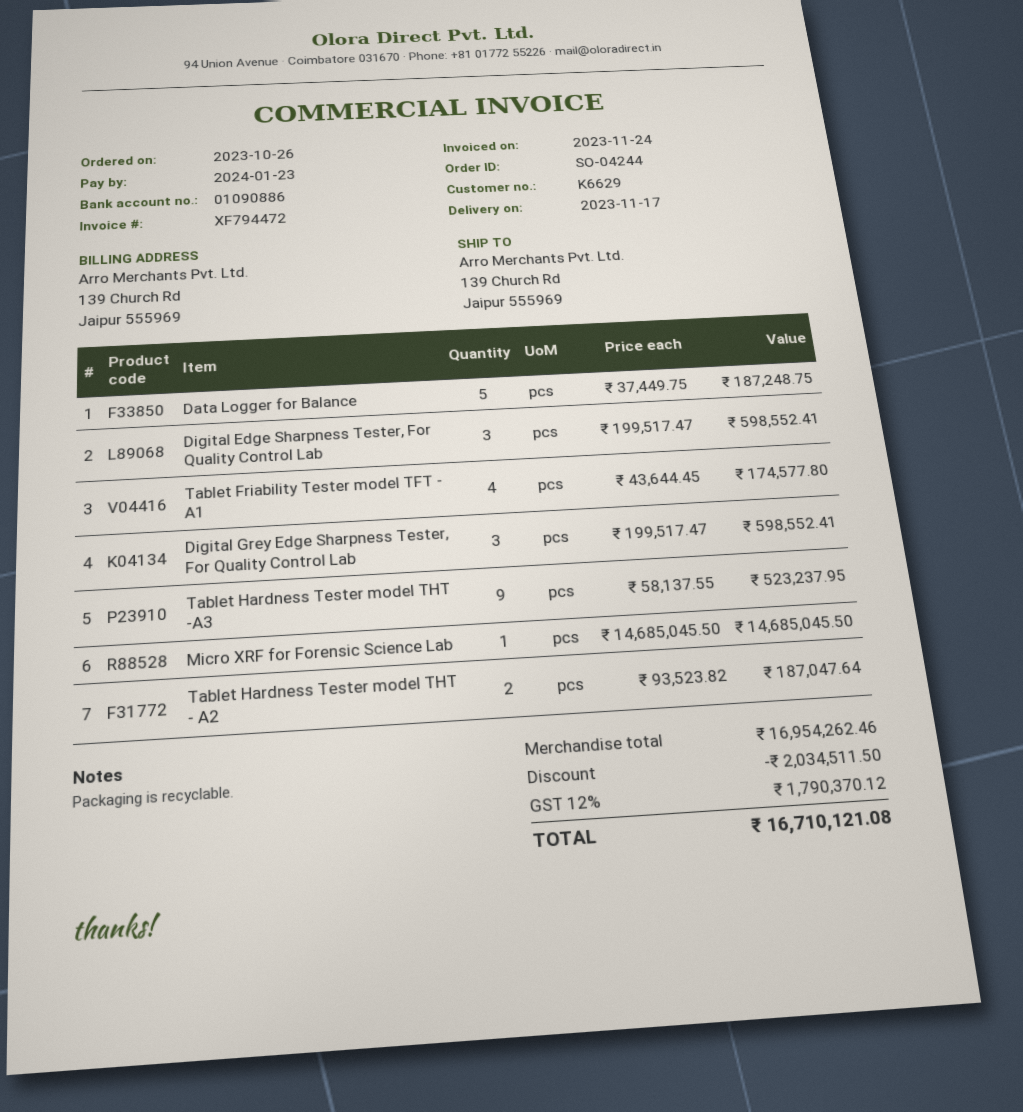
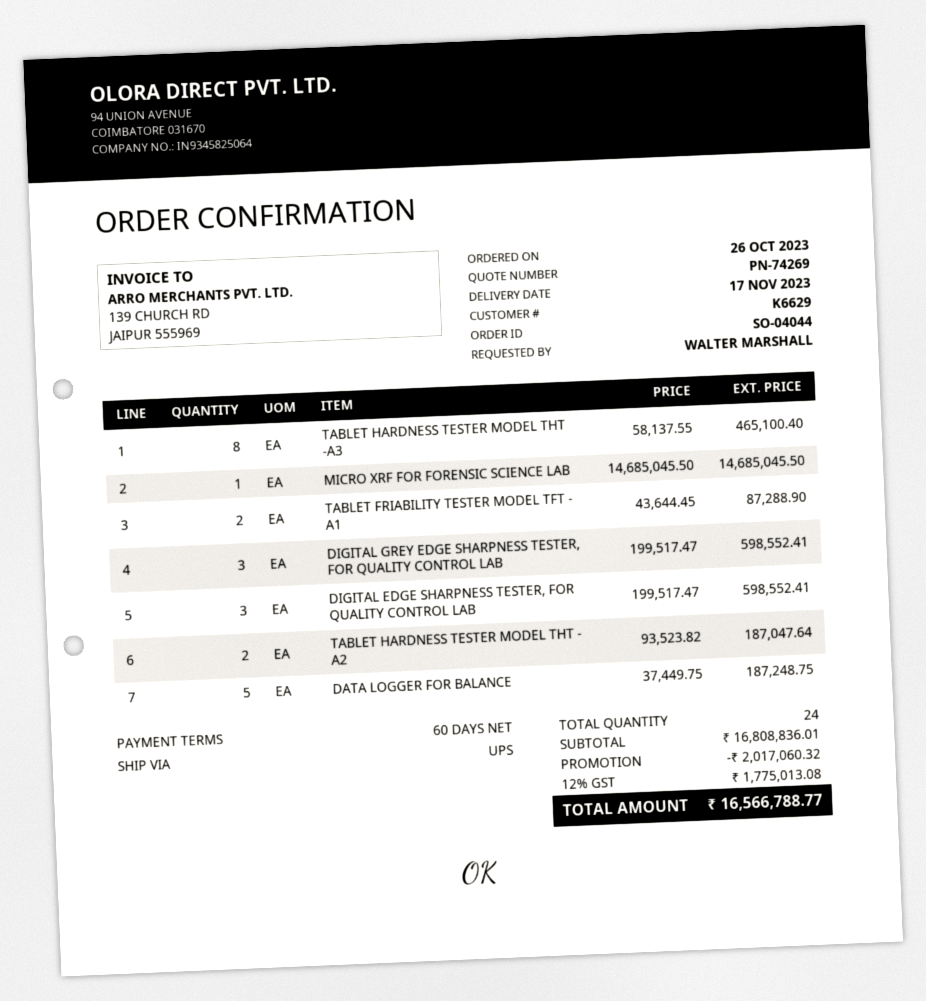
order number: SO-04244 -> SO-04044
Tablet Friability Tester model TFT - A1: 4 x 43644.45 = 174577.80 -> 2 x 43644.45 = 87288.90
Tablet Hardness Tester model THT -A3: 9 x 58137.55 = 523237.95 -> 8 x 58137.55 = 465100.40
subtotal: 16954262.46 -> 16808836.01
discount: 2034511.50 -> 2017060.32
tax: 12% = 1790370.12 -> 12% = 1775013.08
total: 16710121.08 -> 16566788.77

